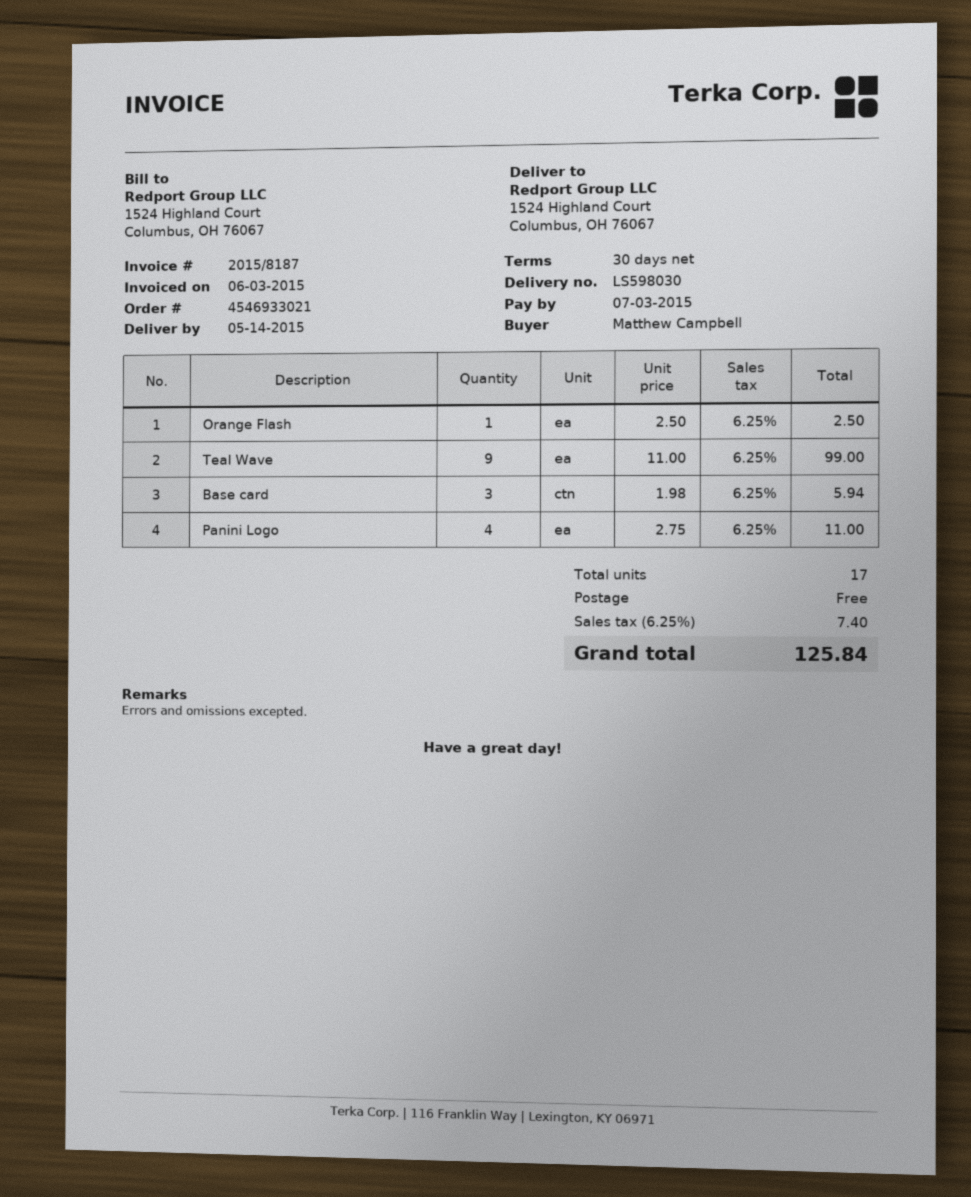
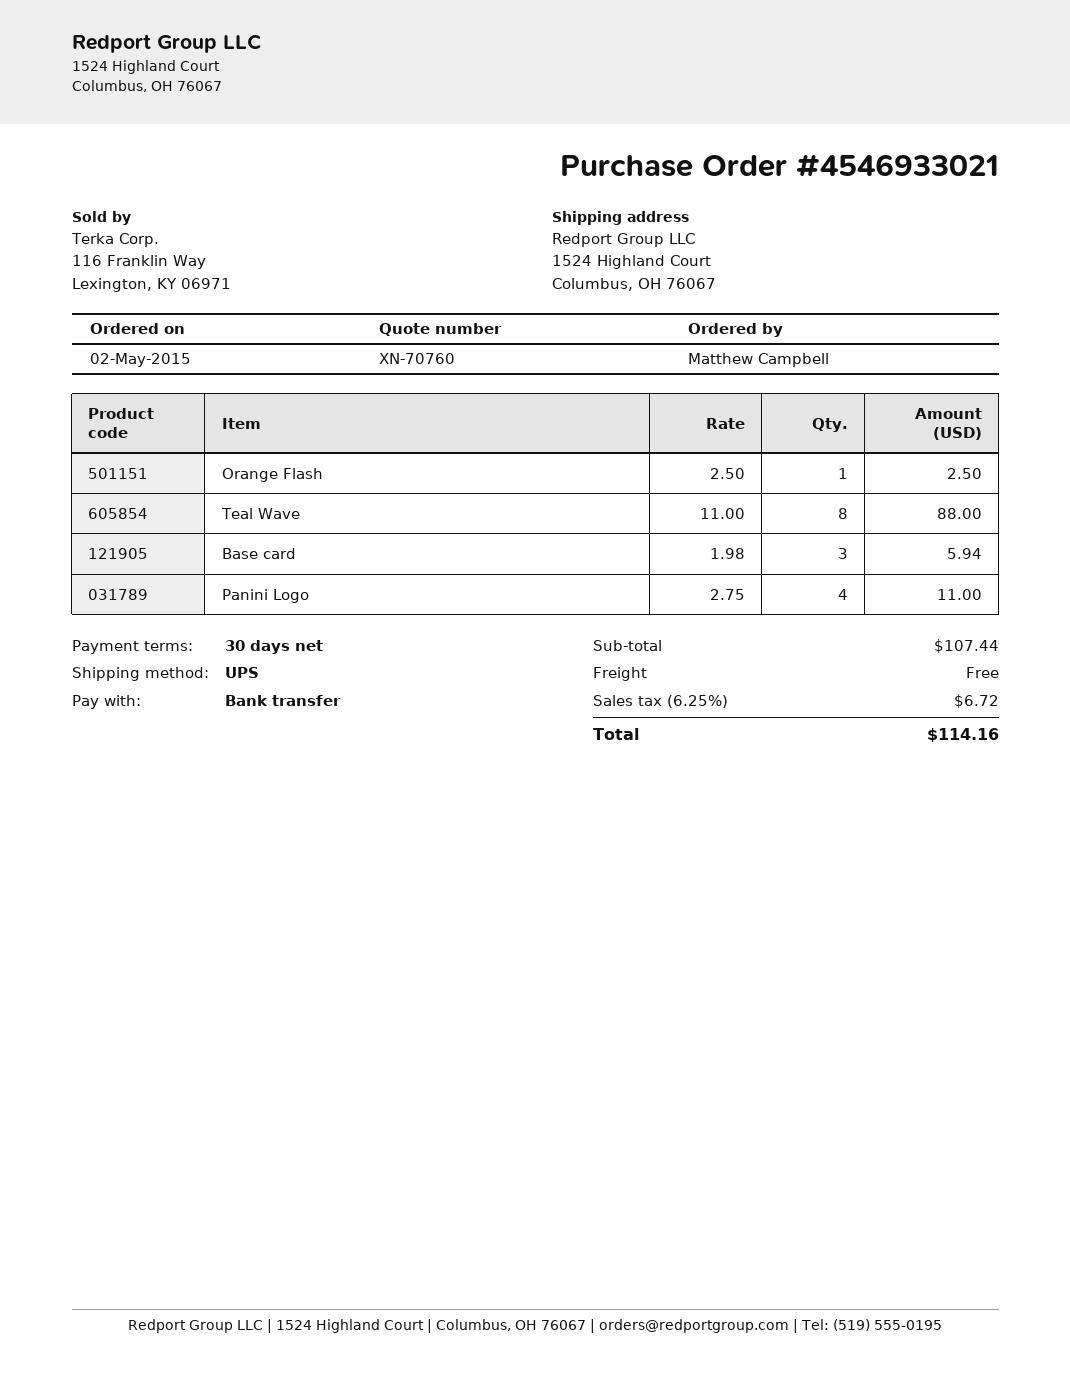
Teal Wave: 9 x 11.00 = 99.00 -> 8 x 11.00 = 88.00
tax: 6.25% = 7.40 -> 6.25% = 6.72
total: 125.84 -> 114.16

